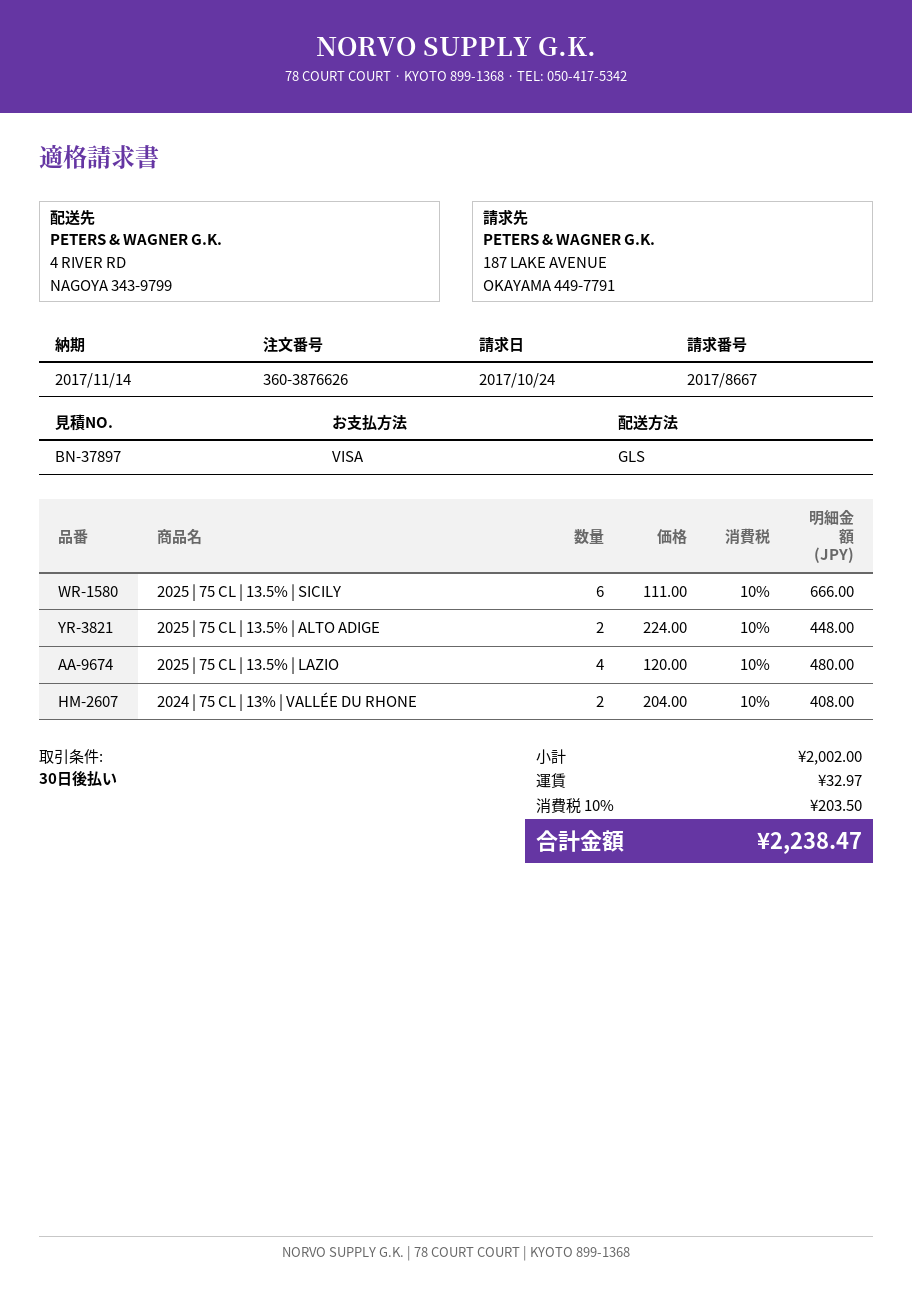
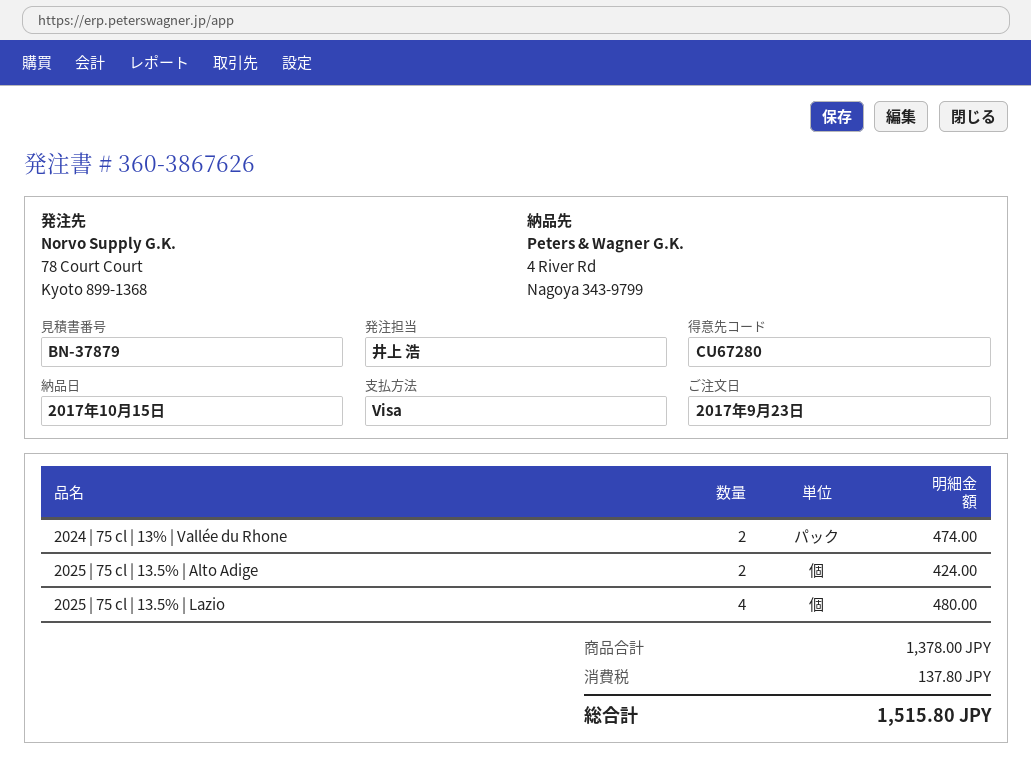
quote number: BN-37897 -> BN-37879
order number: 360-3876626 -> 360-3867626
delivery date: 2017-11-14 -> 2017-10-15
2025 | 75 CL | 13.5% | SICILY: 6 for 666.00 -> none
2025 | 75 CL | 13.5% | ALTO ADIGE: 2 for 448.00 -> 2 for 424.00
2024 | 75 CL | 13% | VALLÉE DU RHONE: 2 for 408.00 -> 2 for 474.00
subtotal: 2002.00 -> 1378.00
shipping: 32.97 -> none
tax: 203.50 -> 137.80
total: 2238.47 -> 1515.80

